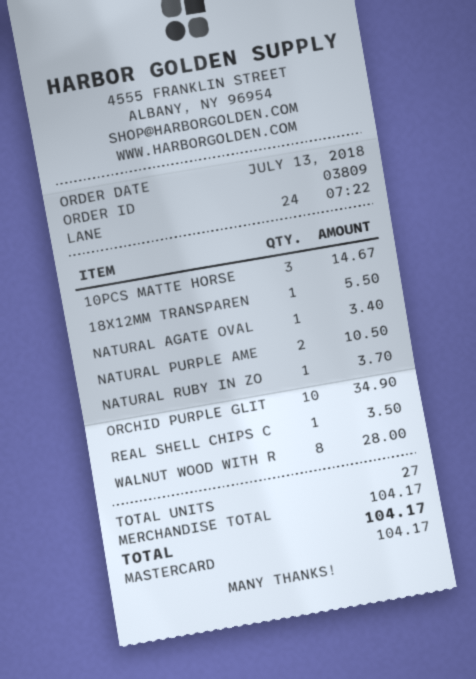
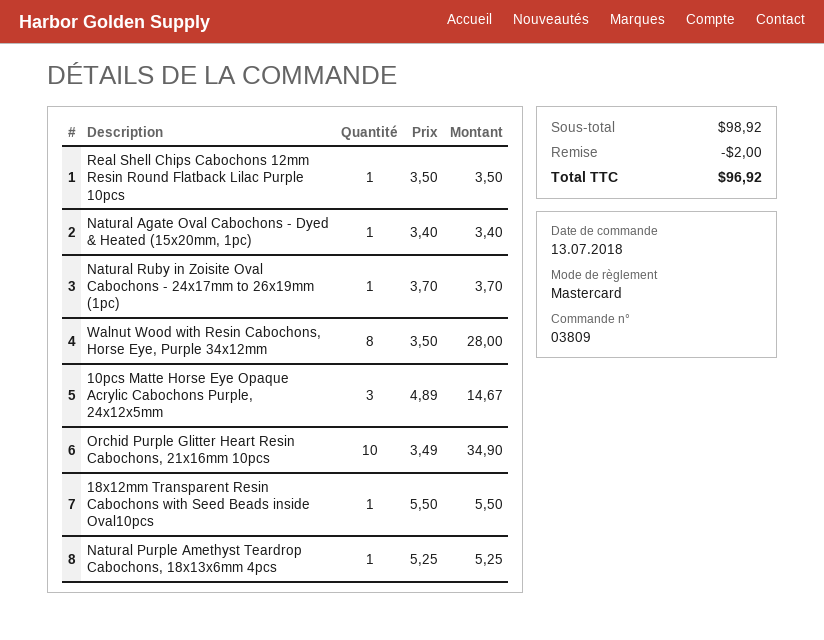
NATURAL PURPLE AME: 2 for 10.50 -> 1 for 5.25
subtotal: 104.17 -> 98.92
discount: none -> 2.00
total: 104.17 -> 96.92

